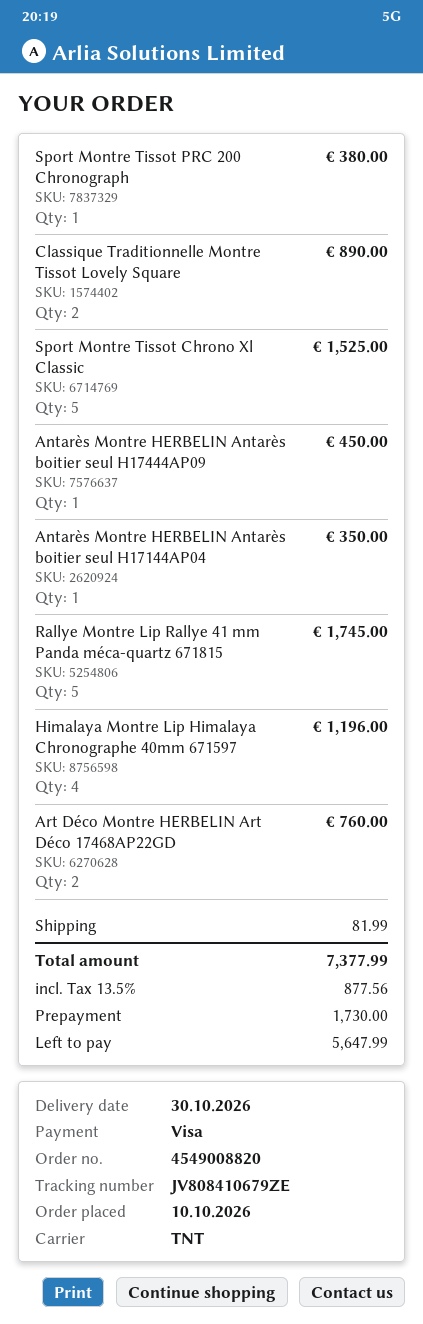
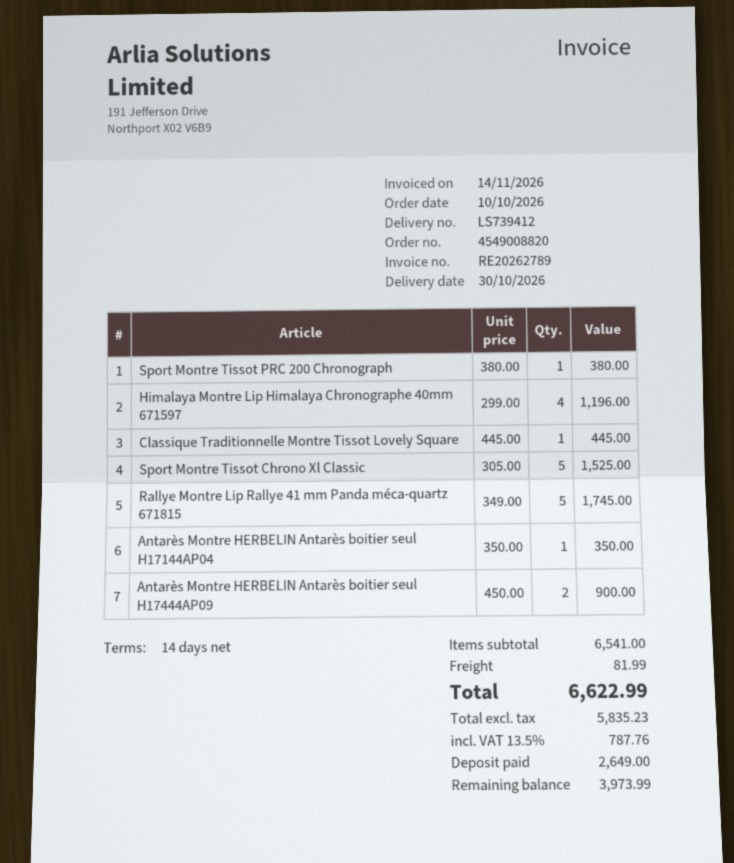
Classique Traditionnelle Montre Tissot Lovely Square: 2 for 890.00 -> 1 for 445.00
Antarès Montre HERBELIN Antarès boitier seul H17444AP09: 1 for 450.00 -> 2 for 900.00
Art Déco Montre HERBELIN Art Déco 17468AP22GD: 2 for 760.00 -> none
tax: 13.5% = 877.56 -> 13.5% = 787.76
total: 7377.99 -> 6622.99
deposit: 1730.00 -> 2649.00
balance: 5647.99 -> 3973.99

